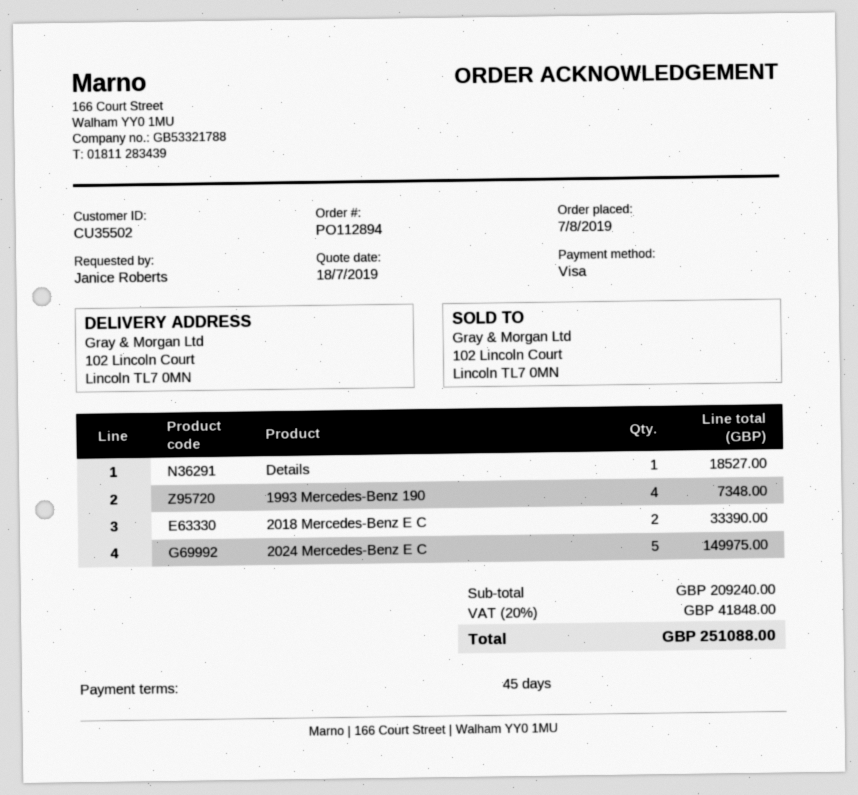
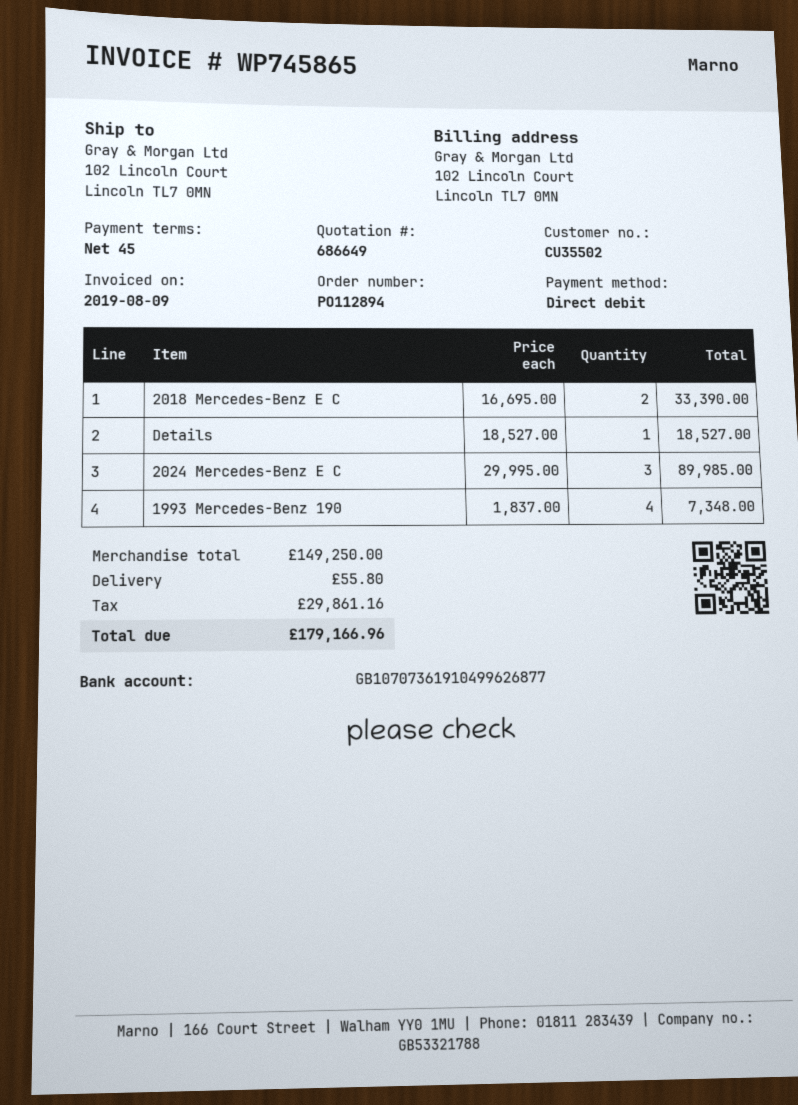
payment method: Visa -> direct debit
2024 Mercedes-Benz E C: 5 for 149975.00 -> 3 for 89985.00
subtotal: 209240.00 -> 149250.00
shipping: none -> 55.80
tax: 41848.00 -> 29861.16
total: 251088.00 -> 179166.96

